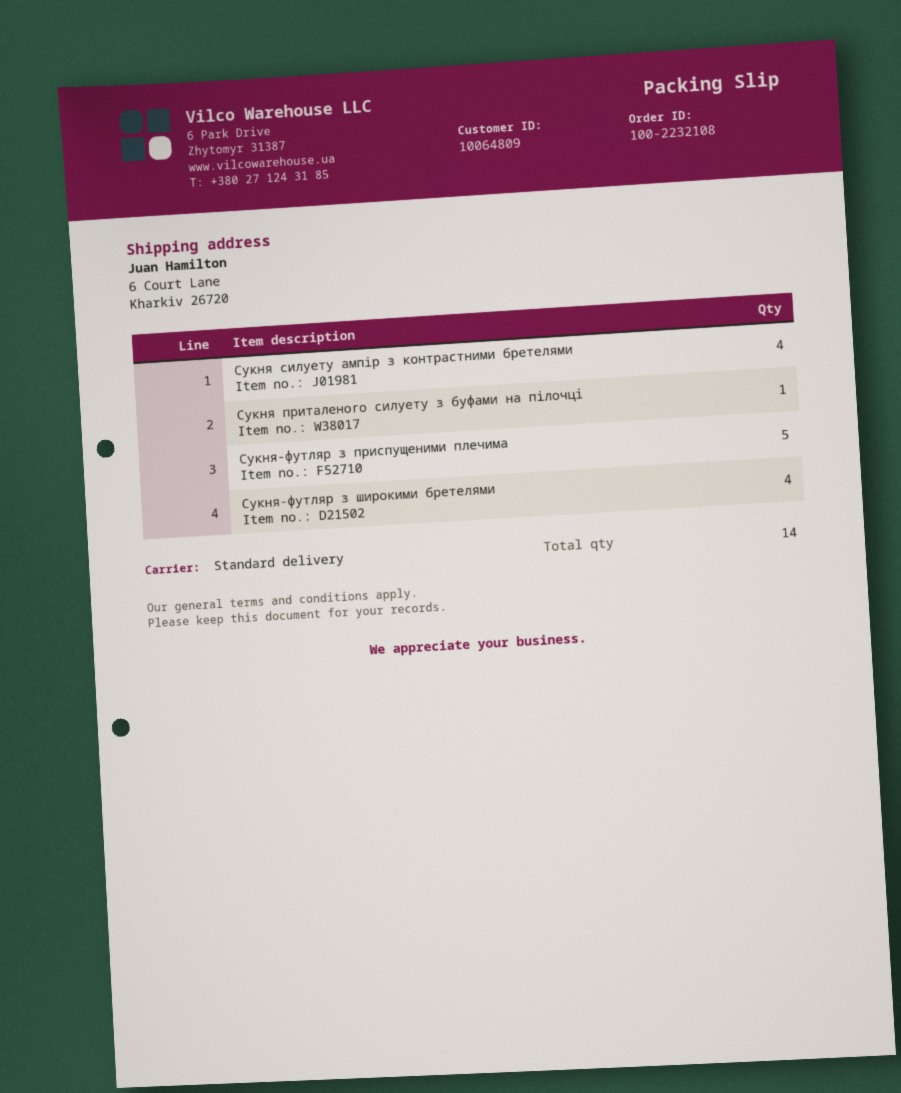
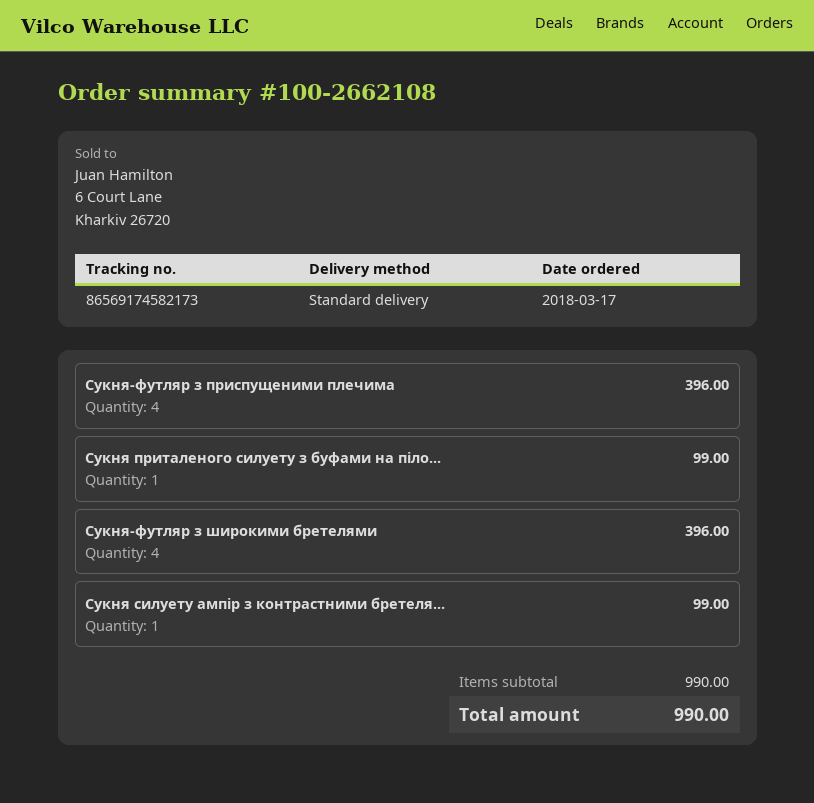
order number: 100-2232108 -> 100-2662108
Сукня силуету ампір з контрастними бретелями: 4 -> 1
Сукня-футляр з приспущеними плечима: 5 -> 4

